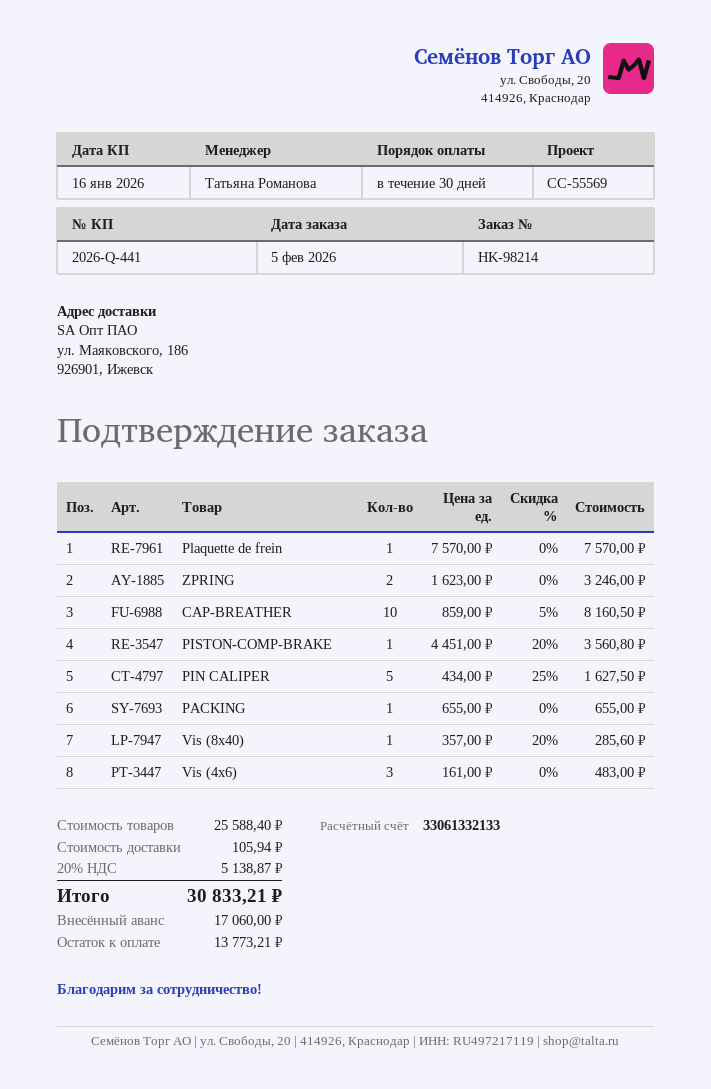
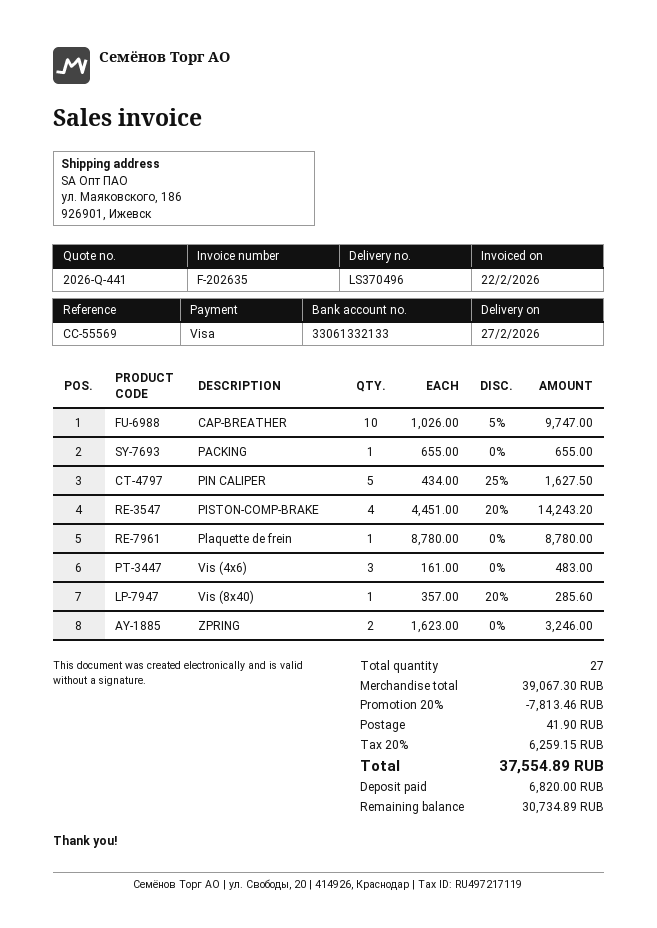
Plaquette de frein: 1 x 7570.00 = 7570.00 -> 1 x 8780.00 = 8780.00
CAP-BREATHER: 10 x 859.00 - 5% = 8160.50 -> 10 x 1026.00 - 5% = 9747.00
PISTON-COMP-BRAKE: 1 x 4451.00 - 20% = 3560.80 -> 4 x 4451.00 - 20% = 14243.20
subtotal: 25588.40 -> 39067.30
discount: none -> 20% = 7813.46
shipping: 105.94 -> 41.90
tax: 20% = 5138.87 -> 20% = 6259.15
total: 30833.21 -> 37554.89
deposit: 17060.00 -> 6820.00
balance: 13773.21 -> 30734.89

